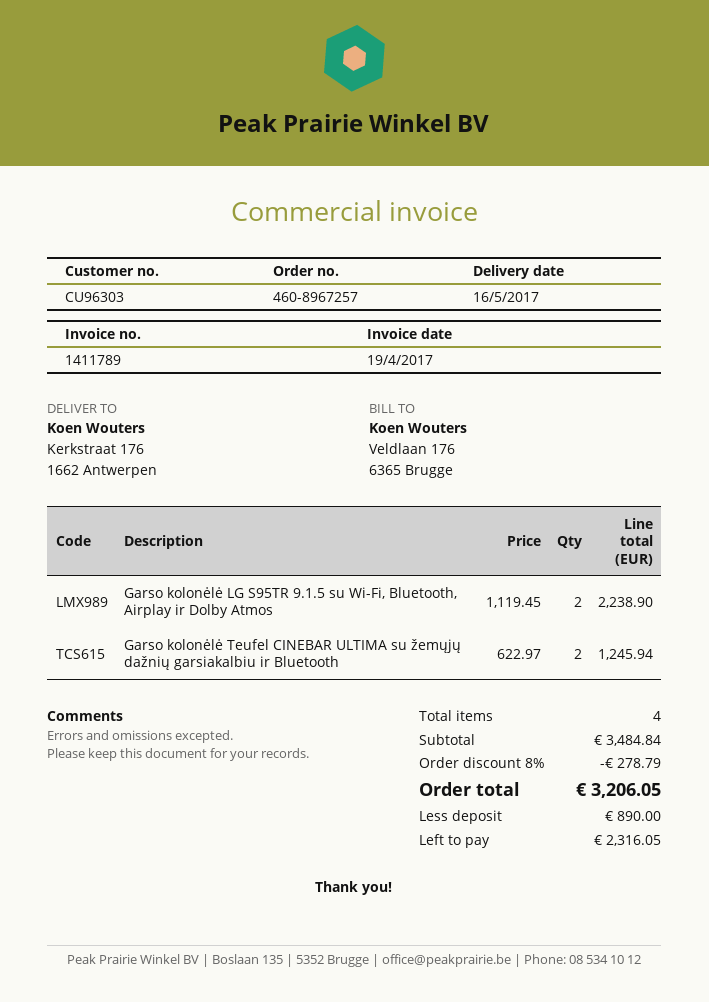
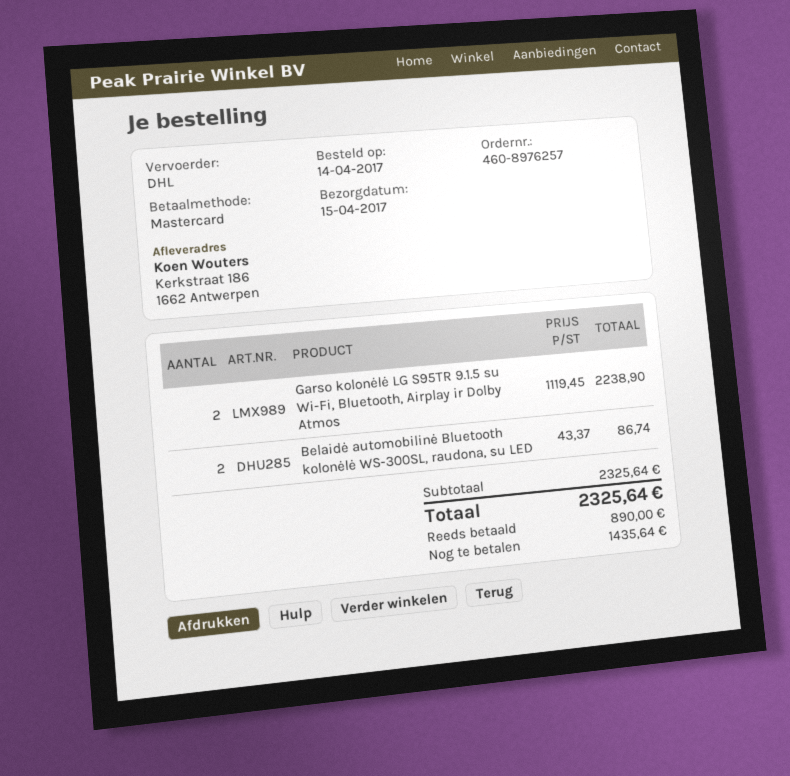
order number: 460-8967257 -> 460-8976257
delivery date: 2017-05-16 -> 2017-04-15
ship to: Kerkstraat 176, 1662 Antwerpen -> Kerkstraat 186, 1662 Antwerpen
Garso kolonėlė Teufel CINEBAR ULTIMA su žemųjų dažnių garsiakalbiu ir Bluetooth: 2 x 622.97 = 1245.94 -> none
Belaidė automobilinė Bluetooth kolonėlė WS-300SL, raudona, su LED: none -> 2 x 43.37 = 86.74
subtotal: 3484.84 -> 2325.64
discount: 8% = 278.79 -> none
total: 3206.05 -> 2325.64
balance: 2316.05 -> 1435.64

